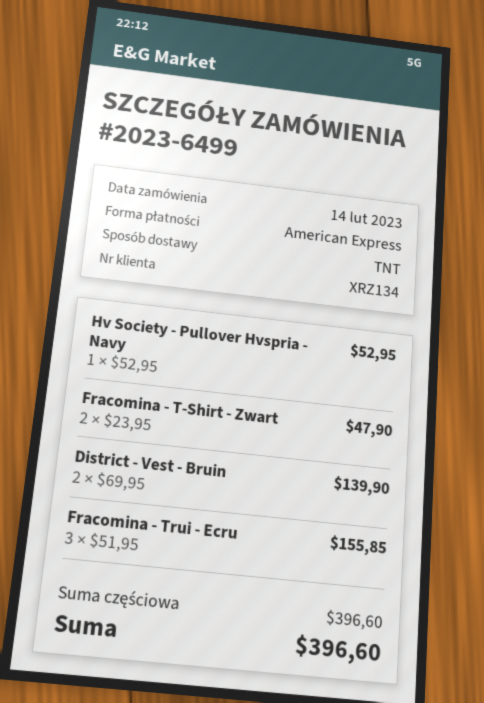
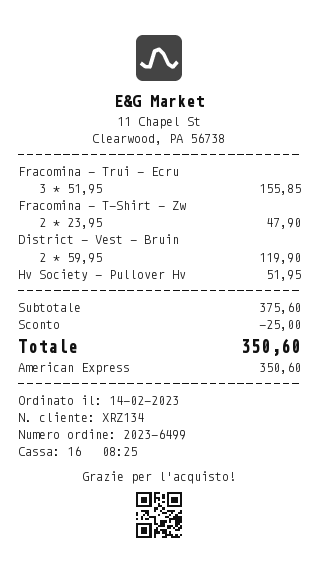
Hv Society - Pullover Hvspria - Navy: 1 x 52.95 = 52.95 -> 1 x 51.95 = 51.95
District - Vest - Bruin: 2 x 69.95 = 139.90 -> 2 x 59.95 = 119.90
subtotal: 396.60 -> 375.60
discount: none -> 25.00
total: 396.60 -> 350.60

